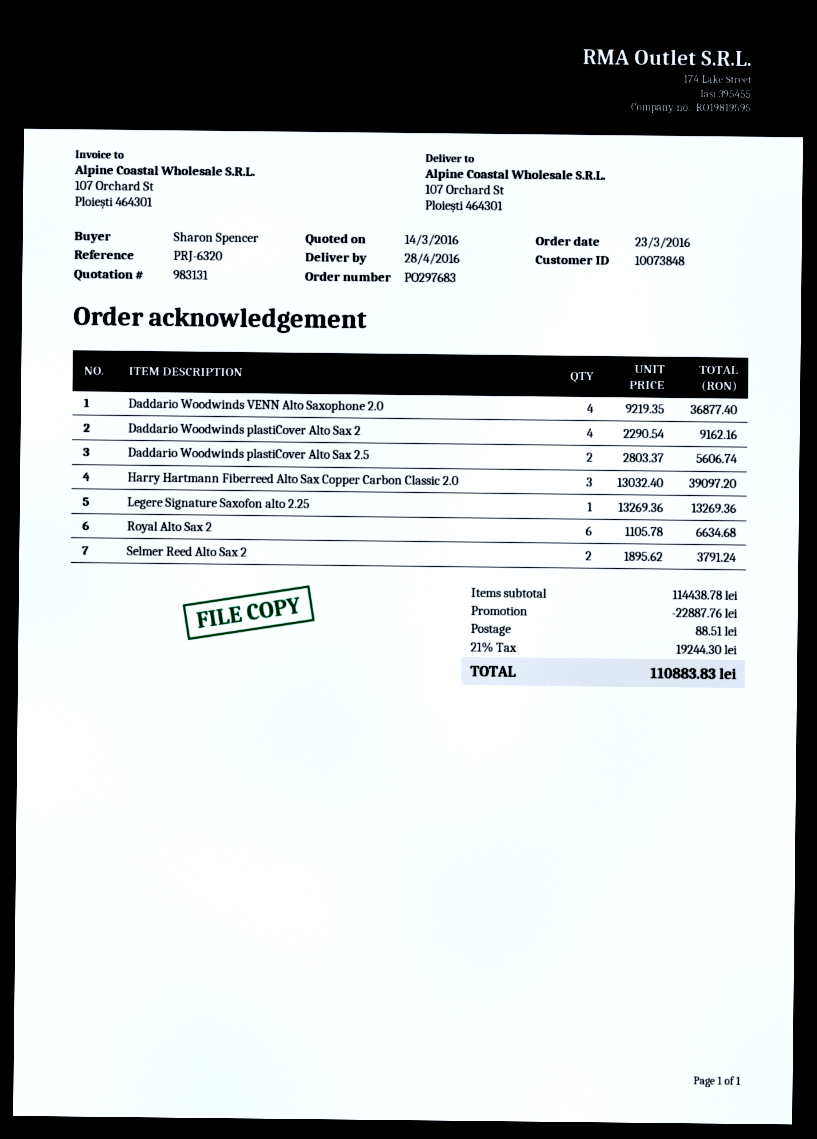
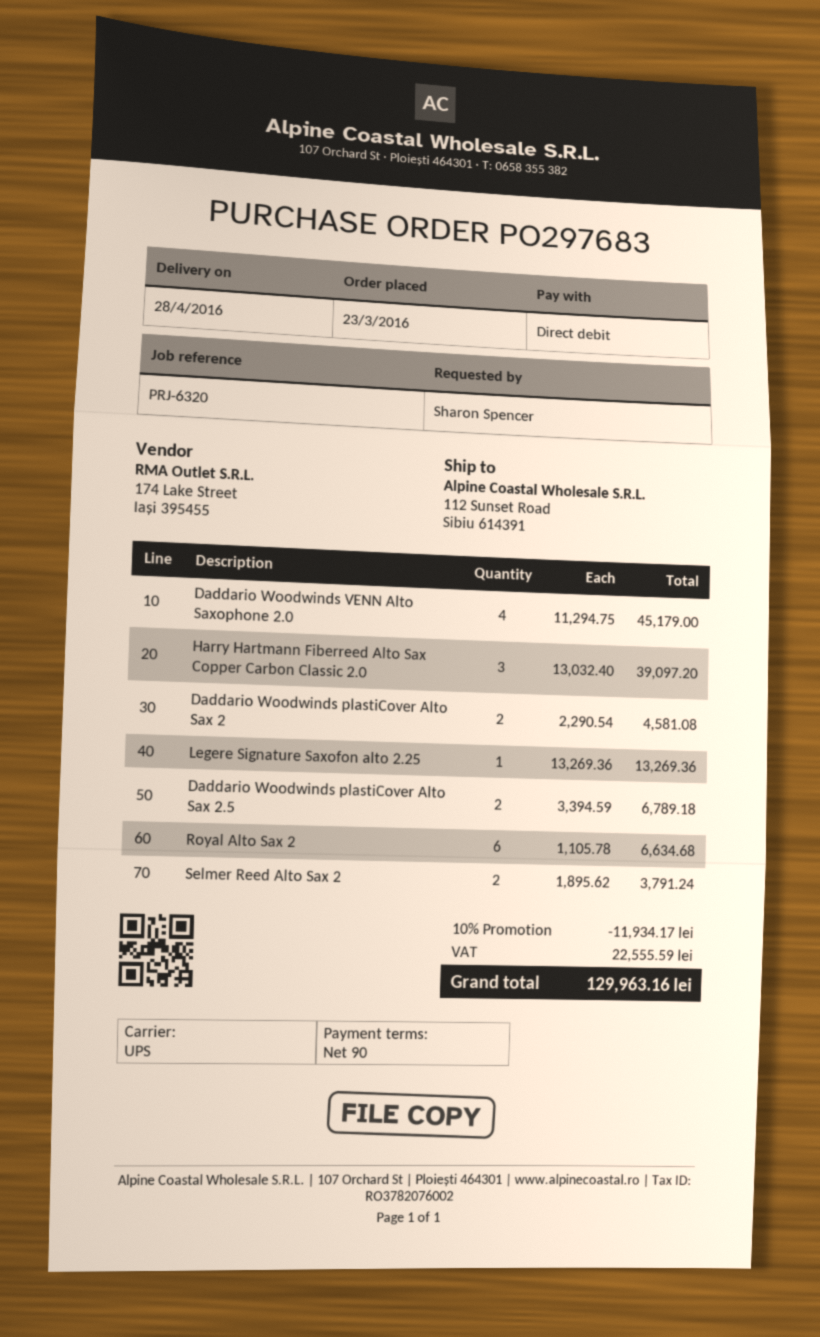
ship to: 107 Orchard St, Ploiești 464301 -> 112 Sunset Road, Sibiu 614391
Daddario Woodwinds VENN Alto Saxophone 2.0: 4 x 9219.35 = 36877.40 -> 4 x 11294.75 = 45179.00
Daddario Woodwinds plastiCover Alto Sax 2: 4 x 2290.54 = 9162.16 -> 2 x 2290.54 = 4581.08
Daddario Woodwinds plastiCover Alto Sax 2.5: 2 x 2803.37 = 5606.74 -> 2 x 3394.59 = 6789.18
discount: 22887.76 -> 11934.17
shipping: 88.51 -> none
tax: 19244.30 -> 22555.59
total: 110883.83 -> 129963.16

